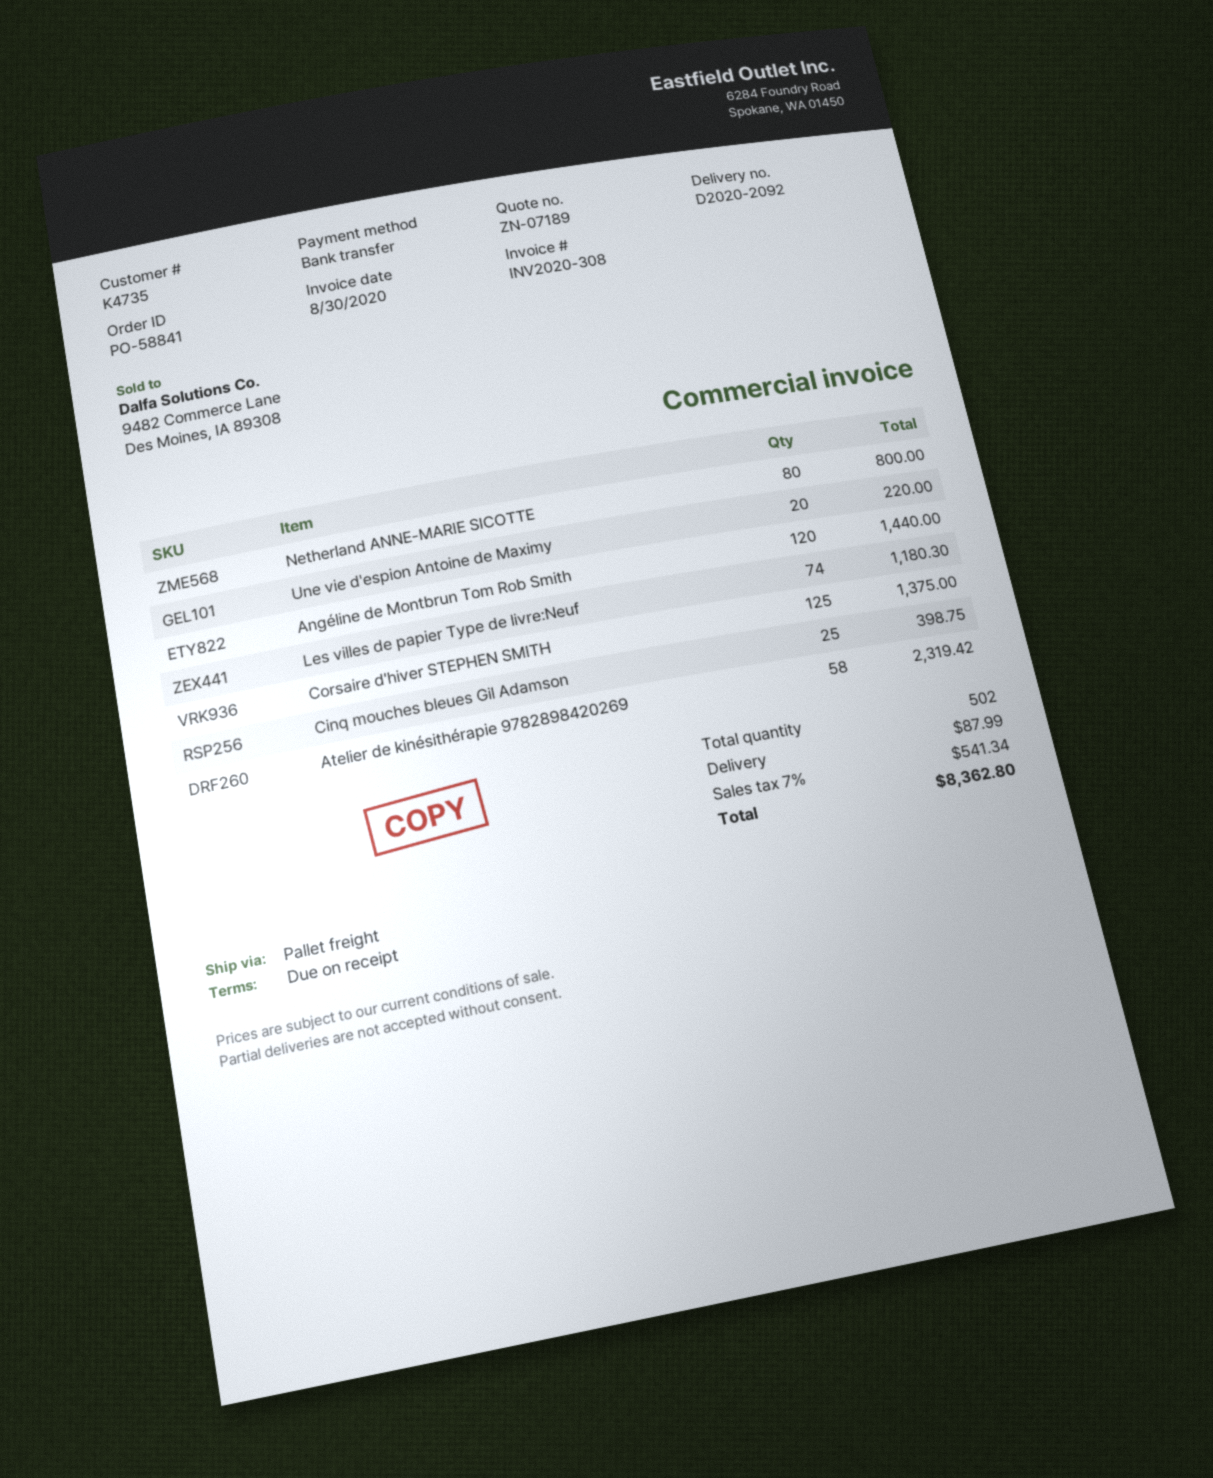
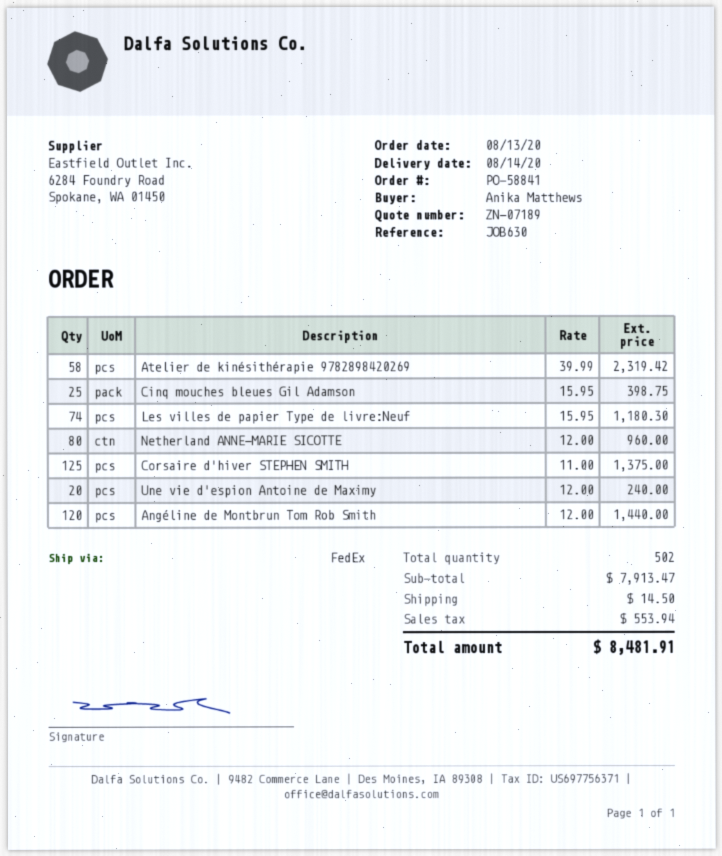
shipping method: pallet freight -> FedEx
Netherland ANNE-MARIE SICOTTE: 80 for 800.00 -> 80 for 960.00
Une vie d'espion Antoine de Maximy: 20 for 220.00 -> 20 for 240.00
shipping: 87.99 -> 14.50
tax: 541.34 -> 553.94
total: 8362.80 -> 8481.91

